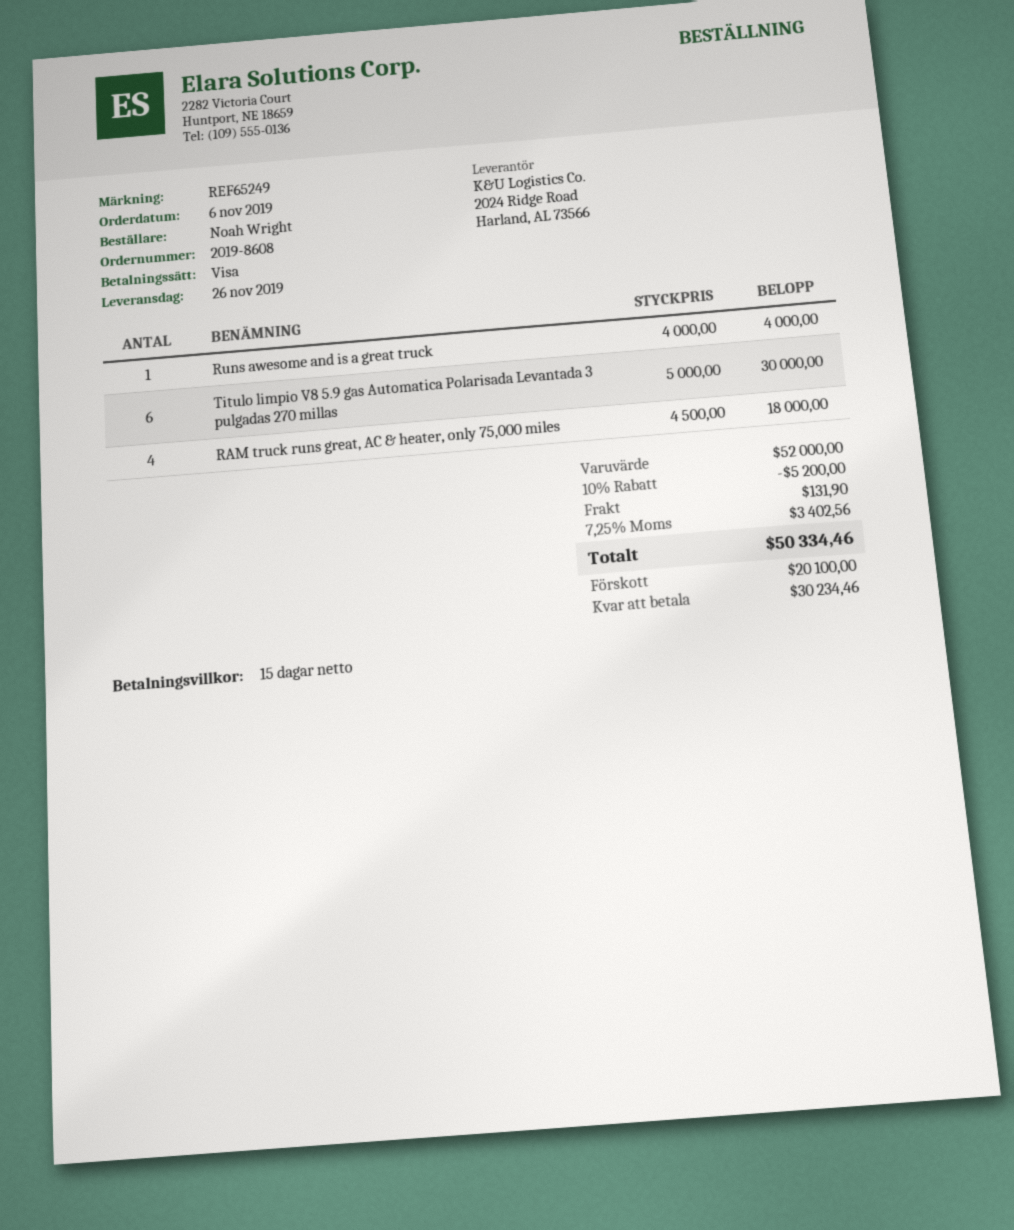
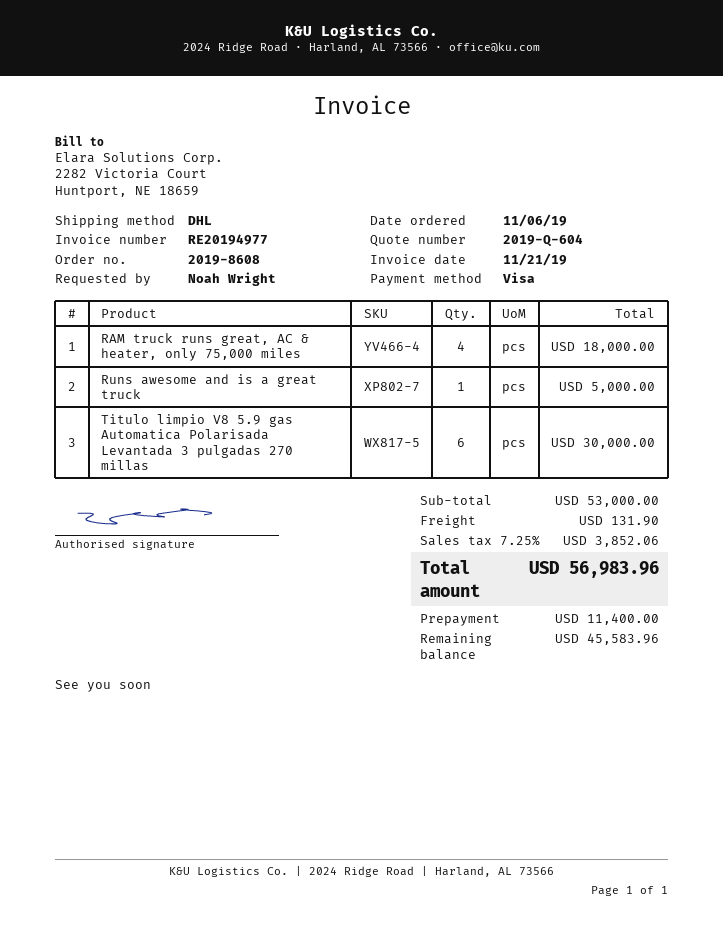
Runs awesome and is a great truck: 1 for 4000.00 -> 1 for 5000.00
subtotal: 52000.00 -> 53000.00
discount: 10% = 5200.00 -> none
tax: 7.25% = 3402.56 -> 7.25% = 3852.06
total: 50334.46 -> 56983.96
deposit: 20100.00 -> 11400.00
balance: 30234.46 -> 45583.96

